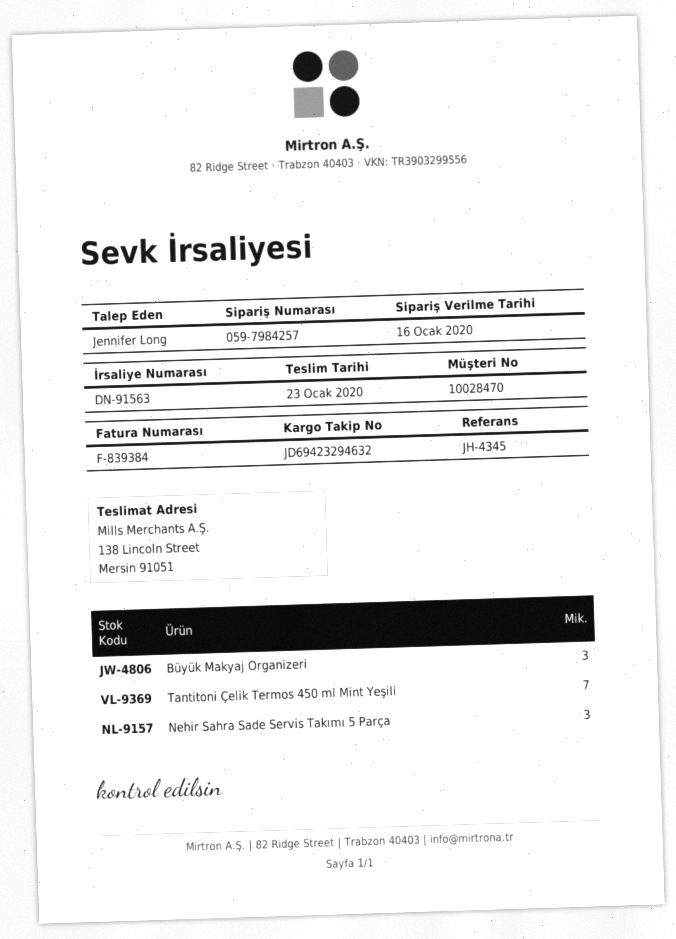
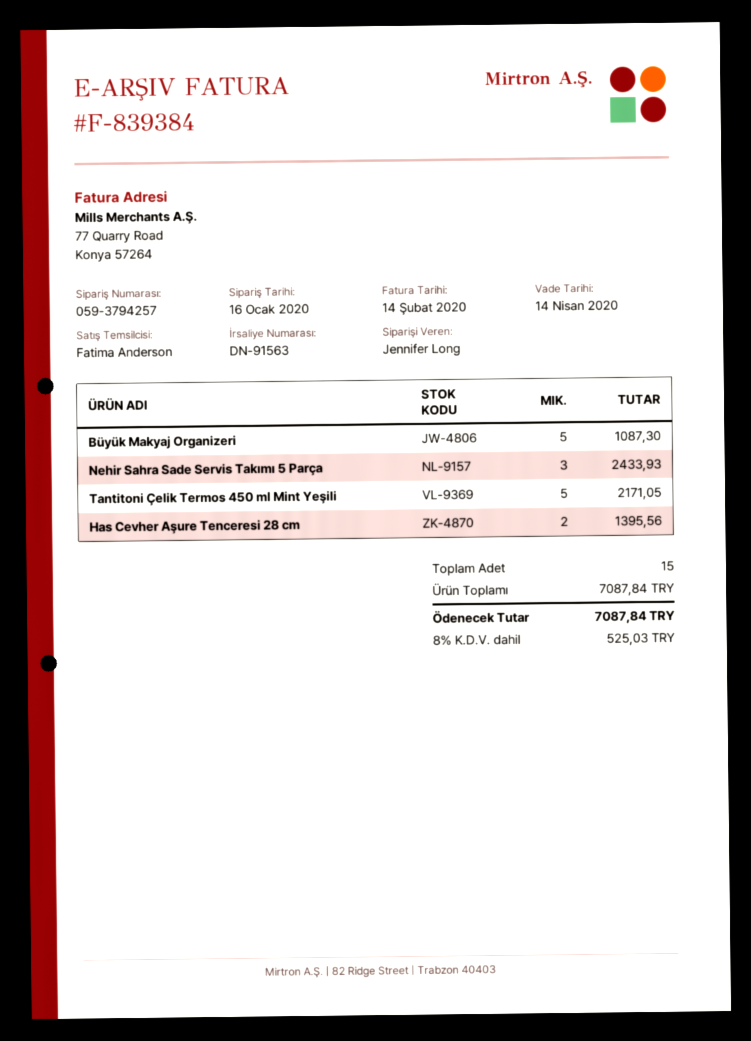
order number: 059-7984257 -> 059-3794257
Büyük Makyaj Organizeri: 3 -> 5
Tantitoni Çelik Termos 450 ml Mint Yeşili: 7 -> 5
Has Cevher Aşure Tenceresi 28 cm: none -> 2

